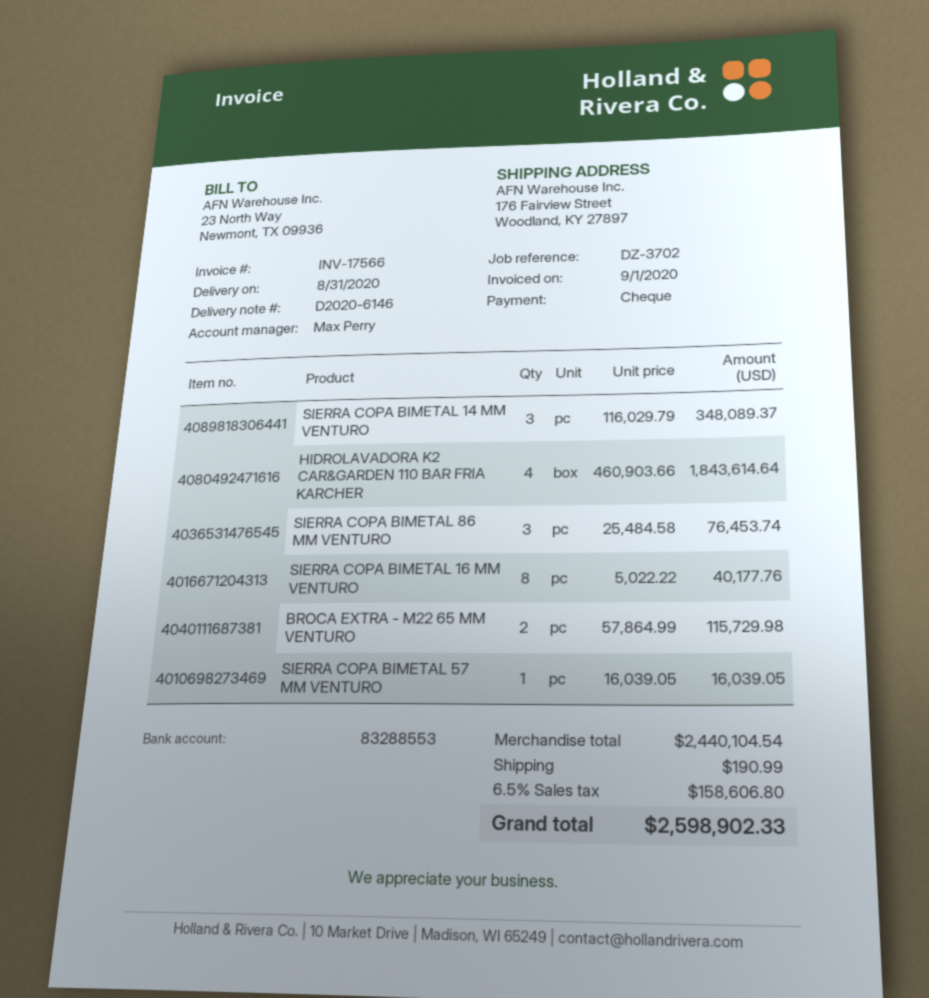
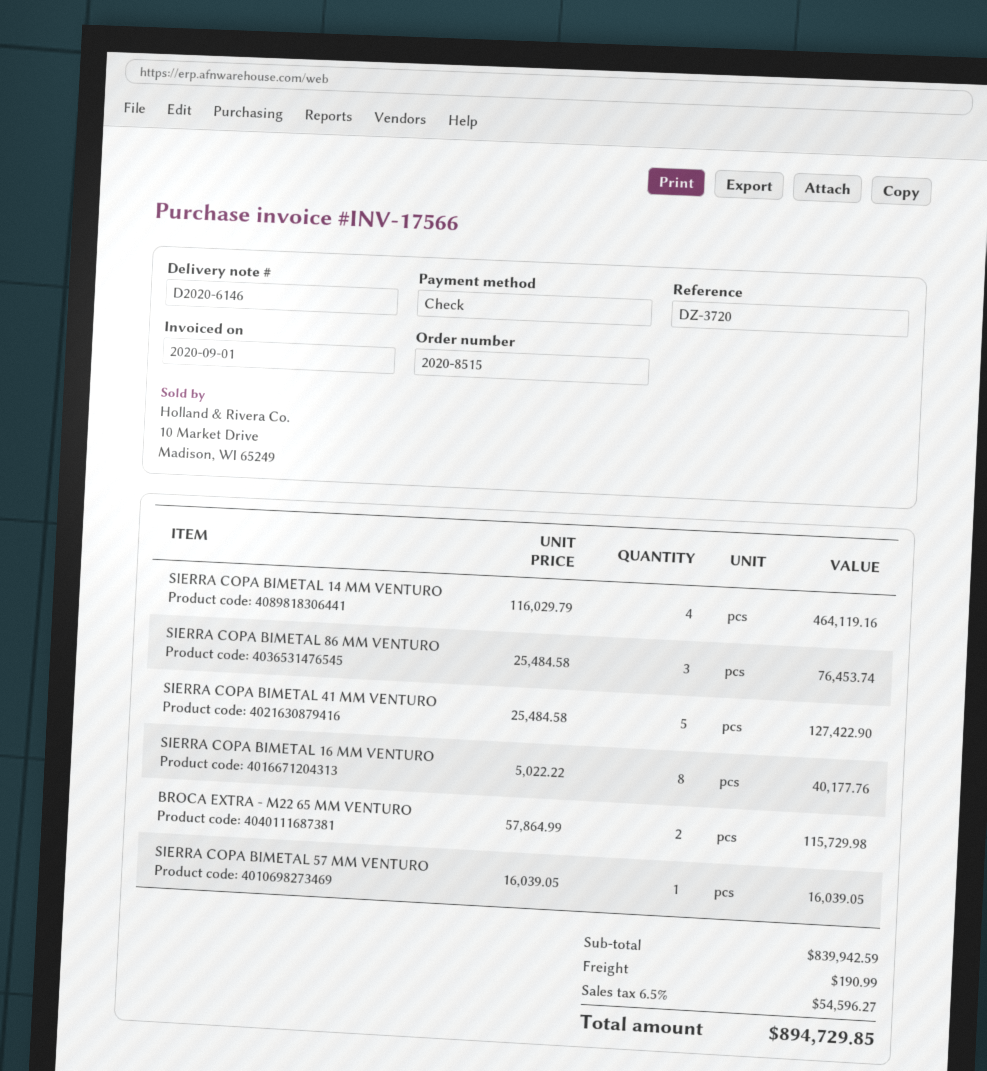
reference: DZ-3702 -> DZ-3720
SIERRA COPA BIMETAL 14 MM VENTURO: 3 x 116029.79 = 348089.37 -> 4 x 116029.79 = 464119.16
HIDROLAVADORA K2 CAR&GARDEN 110 BAR FRIA KARCHER: 4 x 460903.66 = 1843614.64 -> none
SIERRA COPA BIMETAL 41 MM VENTURO: none -> 5 x 25484.58 = 127422.90
subtotal: 2440104.54 -> 839942.59
tax: 6.5% = 158606.80 -> 6.5% = 54596.27
total: 2598902.33 -> 894729.85

